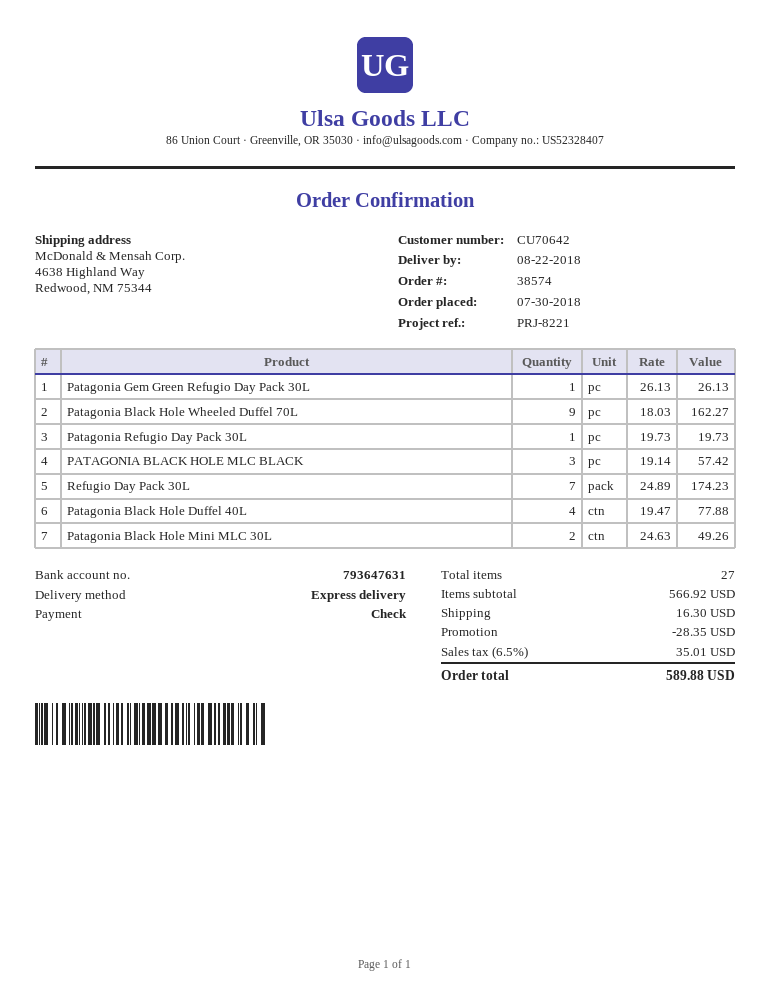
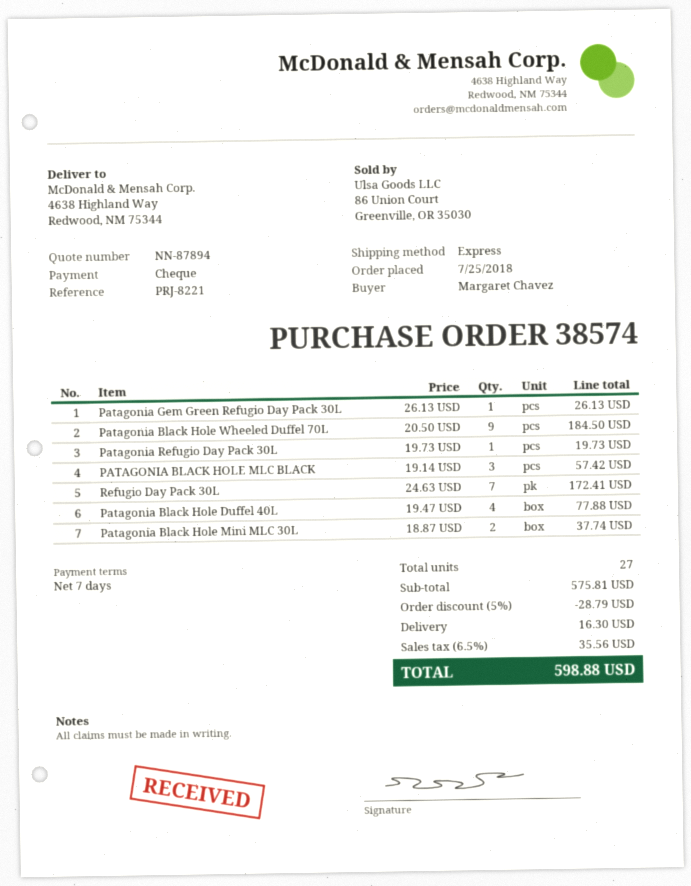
order date: 2018-07-30 -> 2018-07-25
Patagonia Black Hole Wheeled Duffel 70L: 9 x 18.03 = 162.27 -> 9 x 20.50 = 184.50
Refugio Day Pack 30L: 7 x 24.89 = 174.23 -> 7 x 24.63 = 172.41
Patagonia Black Hole Mini MLC 30L: 2 x 24.63 = 49.26 -> 2 x 18.87 = 37.74
subtotal: 566.92 -> 575.81
discount: 28.35 -> 28.79
tax: 6.5% = 35.01 -> 6.5% = 35.56
total: 589.88 -> 598.88

